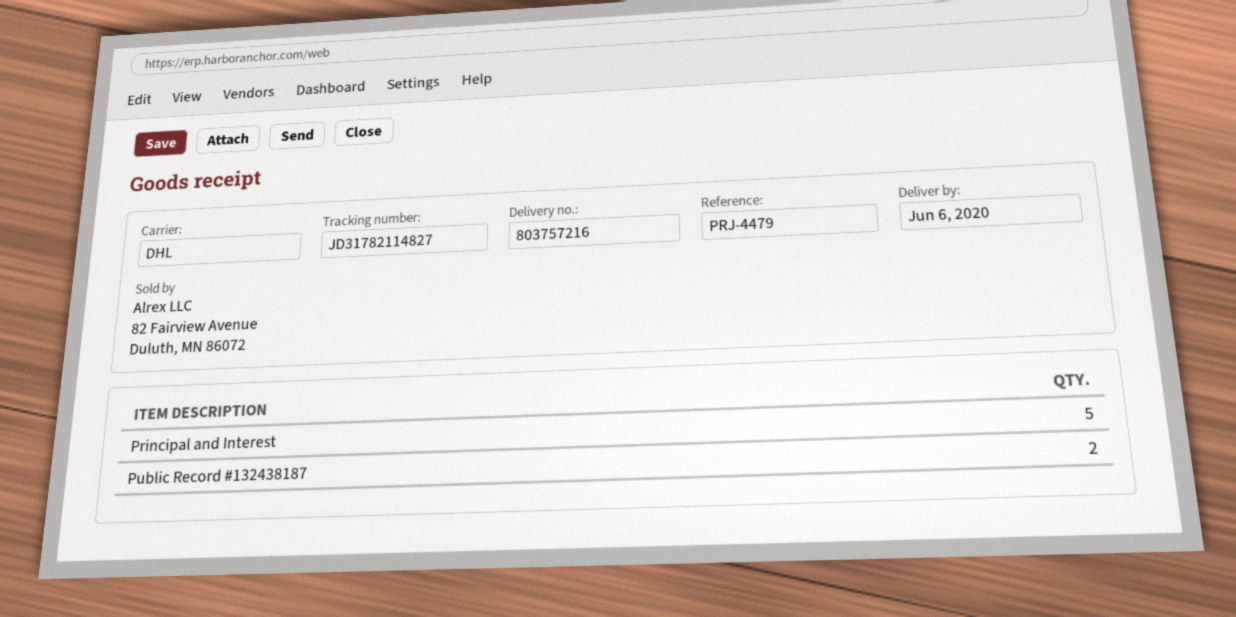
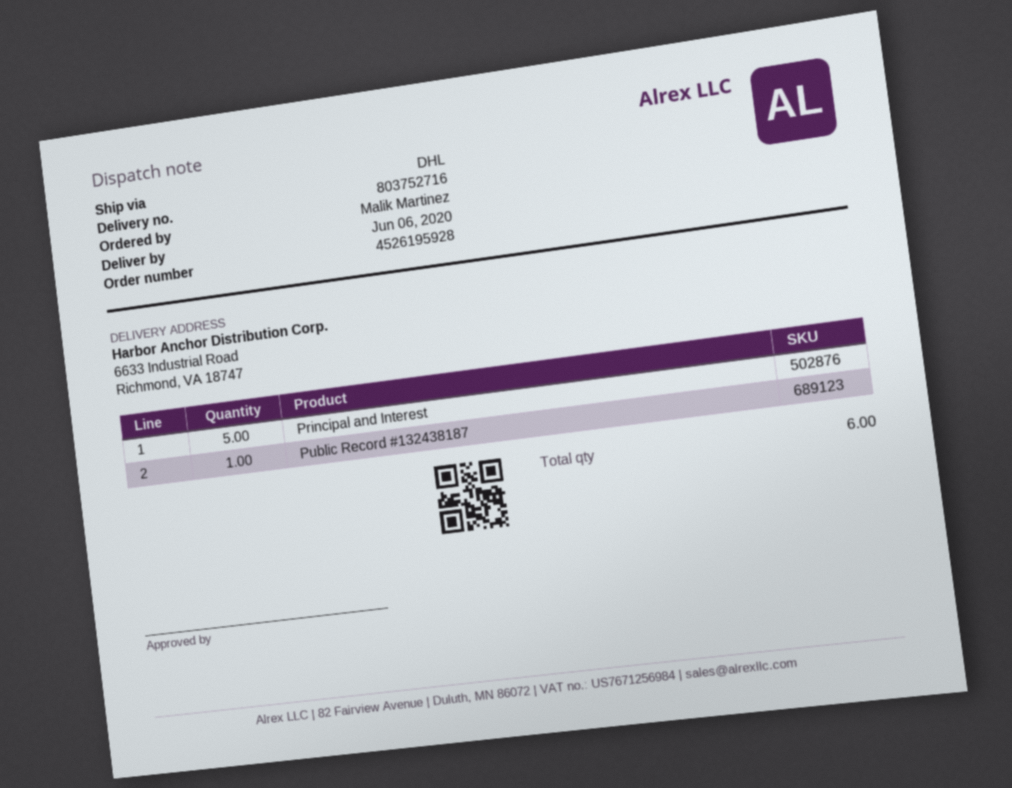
delivery note number: 803757216 -> 803752716
Public Record #132438187: 2 -> 1

